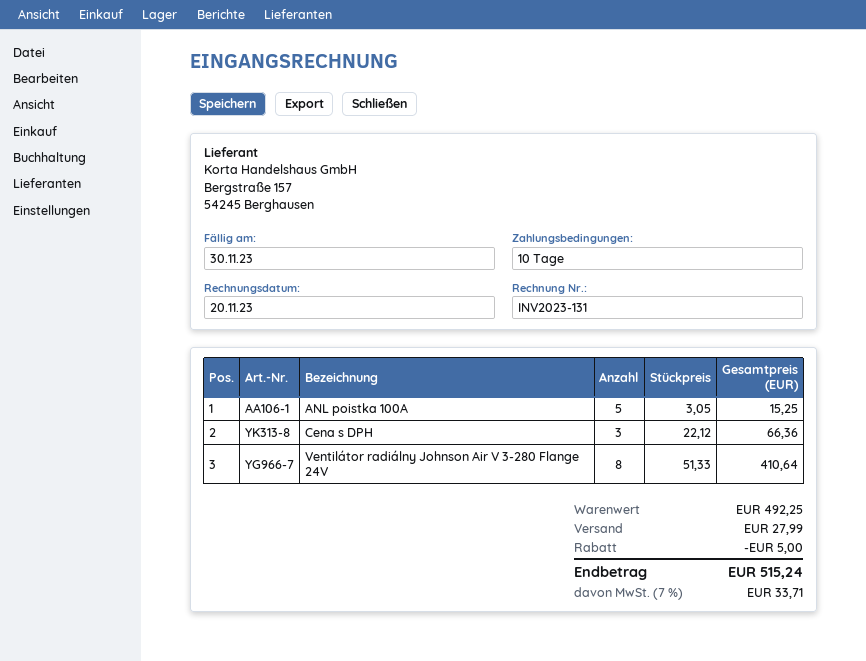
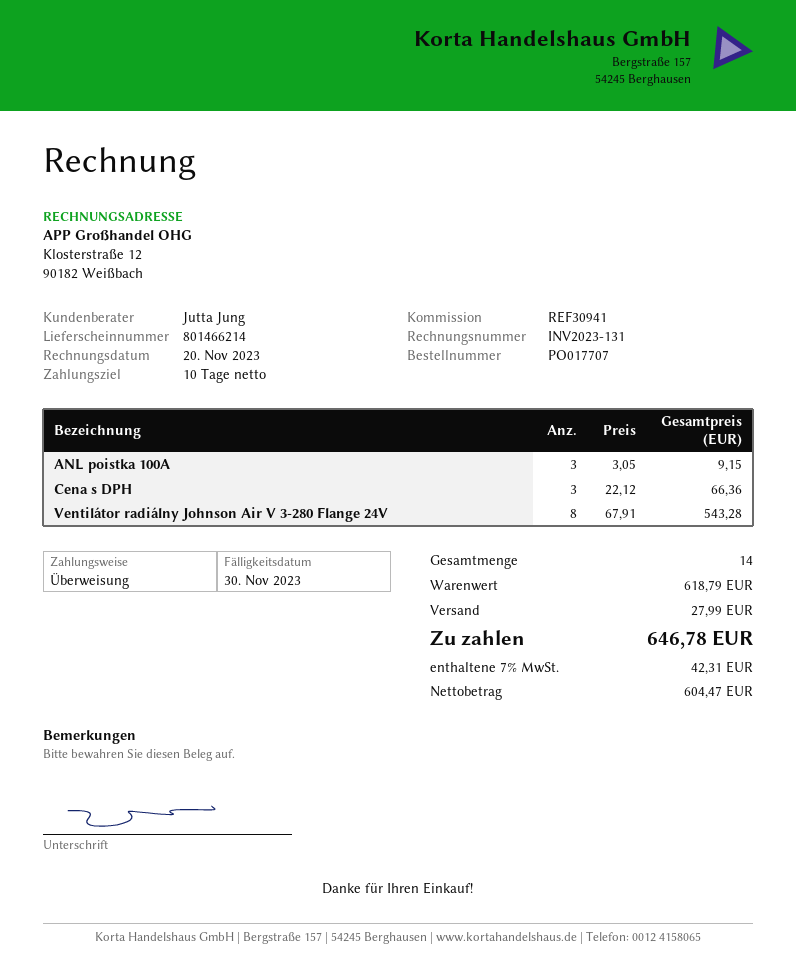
ANL poistka 100A: 5 x 3.05 = 15.25 -> 3 x 3.05 = 9.15
Ventilátor radiálny Johnson Air V 3-280 Flange 24V: 8 x 51.33 = 410.64 -> 8 x 67.91 = 543.28
subtotal: 492.25 -> 618.79
discount: 5.00 -> none
tax: 7% = 33.71 -> 7% = 42.31
total: 515.24 -> 646.78

